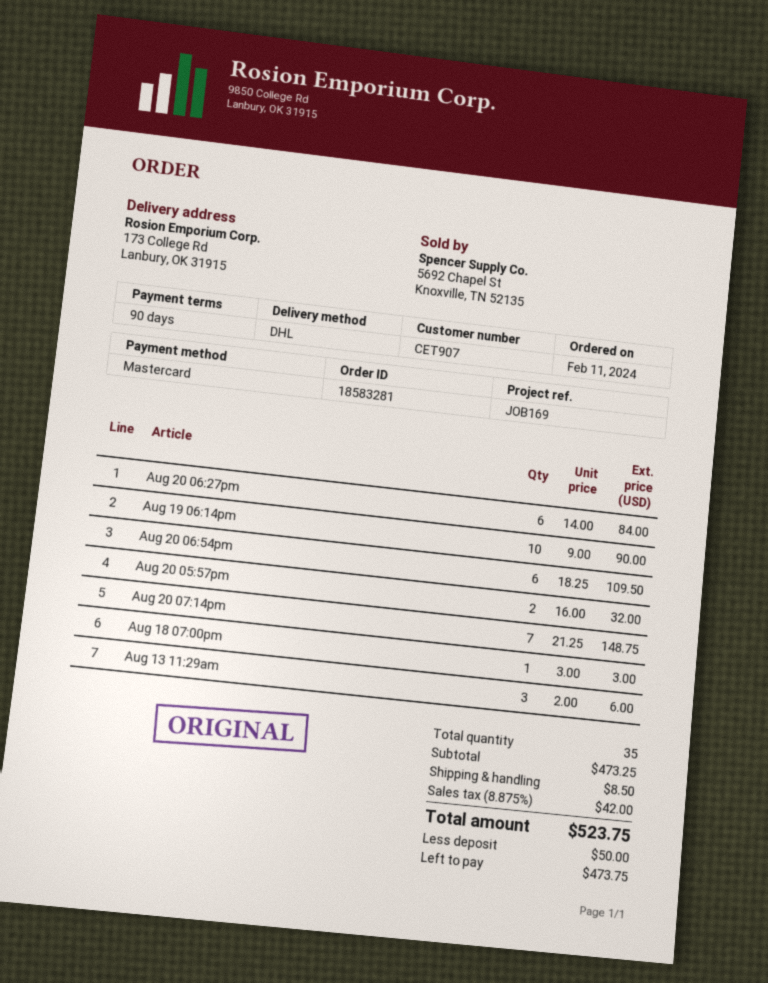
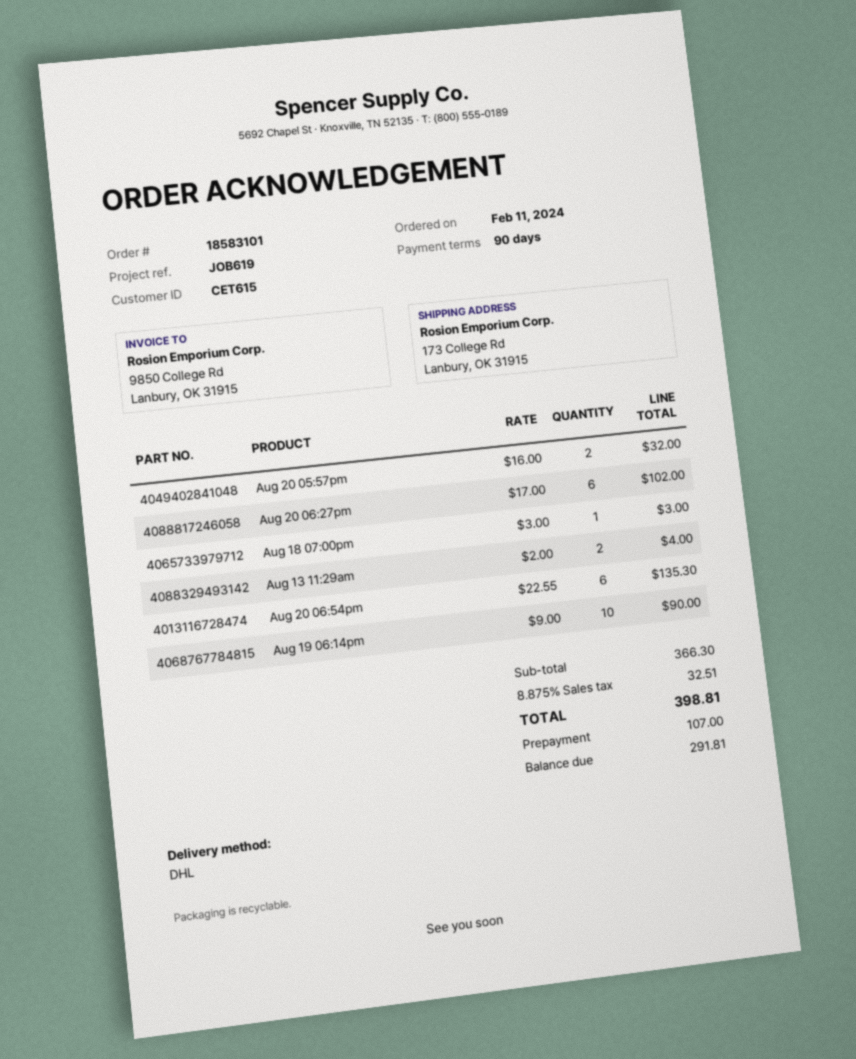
order number: 18583281 -> 18583101
customer number: CET907 -> CET615
reference: JOB169 -> JOB619
Aug 20 06:27pm: 6 x 14.00 = 84.00 -> 6 x 17.00 = 102.00
Aug 20 06:54pm: 6 x 18.25 = 109.50 -> 6 x 22.55 = 135.30
Aug 20 07:14pm: 7 x 21.25 = 148.75 -> none
Aug 13 11:29am: 3 x 2.00 = 6.00 -> 2 x 2.00 = 4.00
subtotal: 473.25 -> 366.30
shipping: 8.50 -> none
tax: 8.875% = 42.00 -> 8.875% = 32.51
total: 523.75 -> 398.81
deposit: 50.00 -> 107.00
balance: 473.75 -> 291.81

